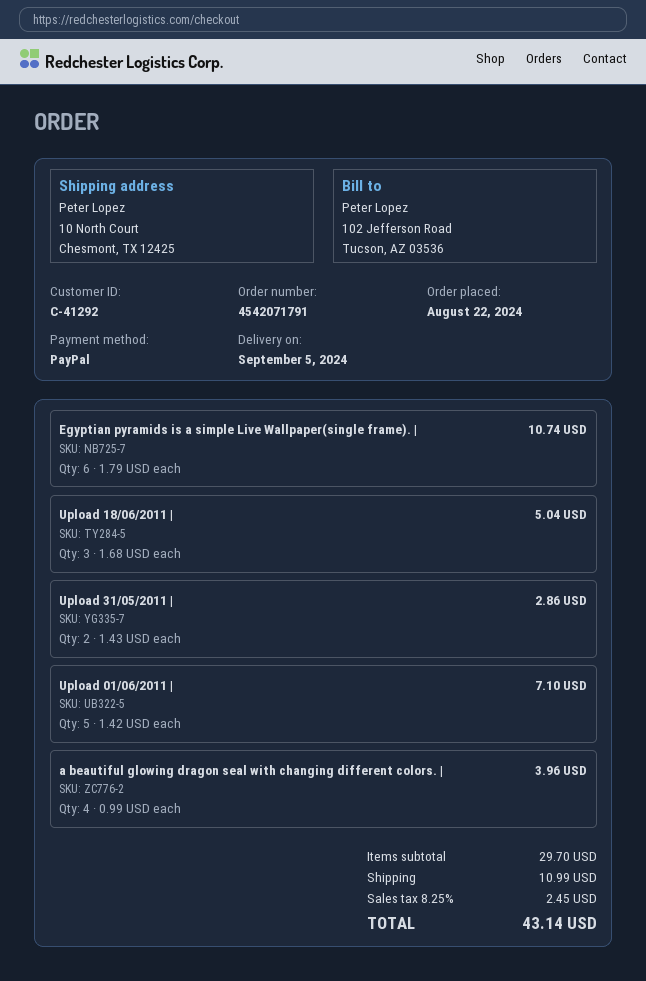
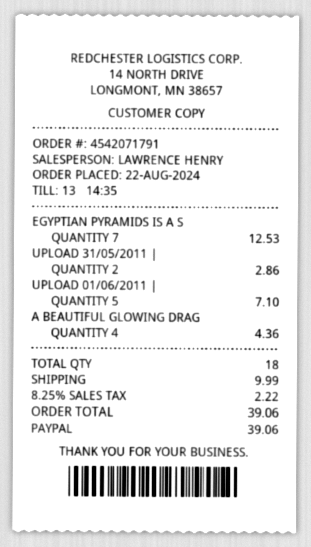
Egyptian pyramids is a simple Live Wallpaper(single frame). |: 6 for 10.74 -> 7 for 12.53
Upload 18/06/2011 |: 3 for 5.04 -> none
a beautiful glowing dragon seal with changing different colors. |: 4 for 3.96 -> 4 for 4.36
shipping: 10.99 -> 9.99
tax: 8.25% = 2.45 -> 8.25% = 2.22
total: 43.14 -> 39.06

